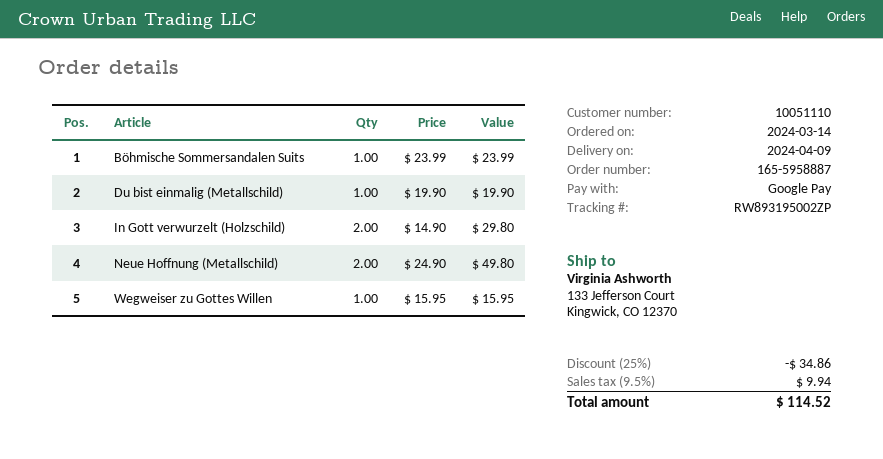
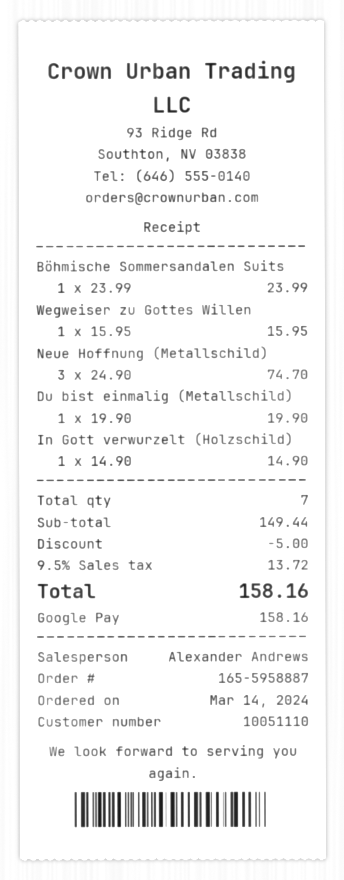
In Gott verwurzelt (Holzschild): 2 x 14.90 = 29.80 -> 1 x 14.90 = 14.90
Neue Hoffnung (Metallschild): 2 x 24.90 = 49.80 -> 3 x 24.90 = 74.70
discount: 34.86 -> 5.00
tax: 9.5% = 9.94 -> 9.5% = 13.72
total: 114.52 -> 158.16

